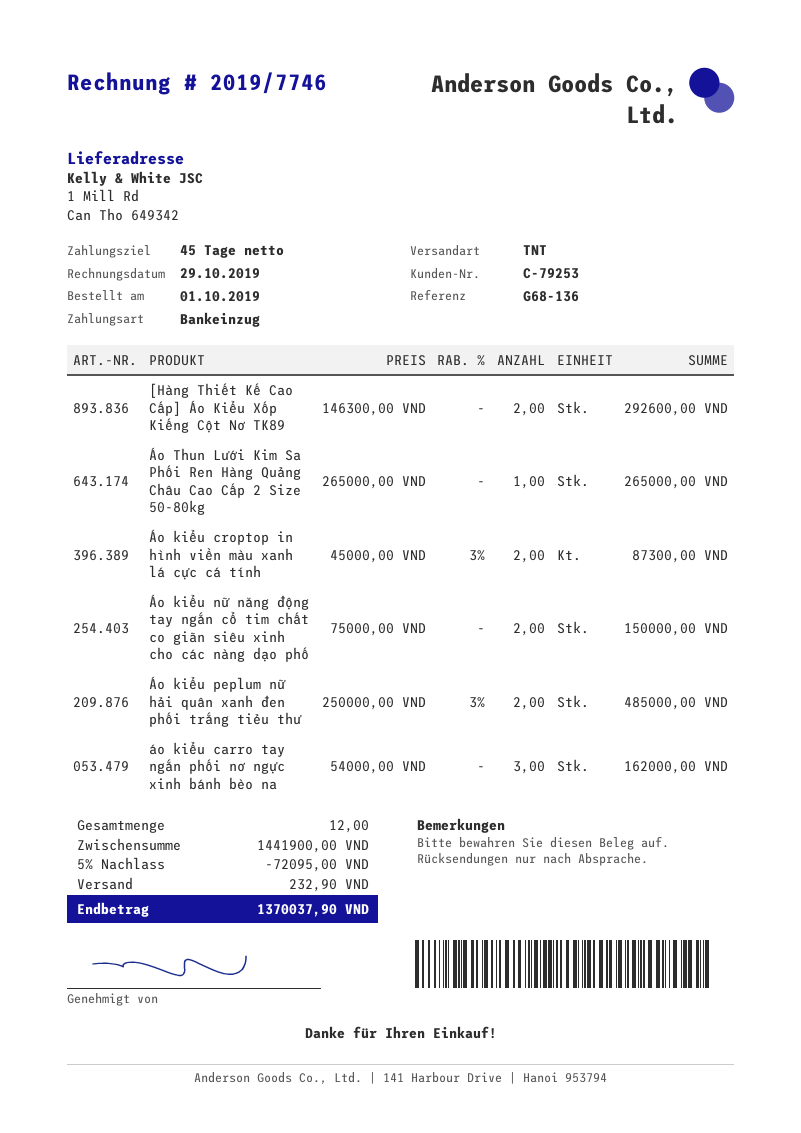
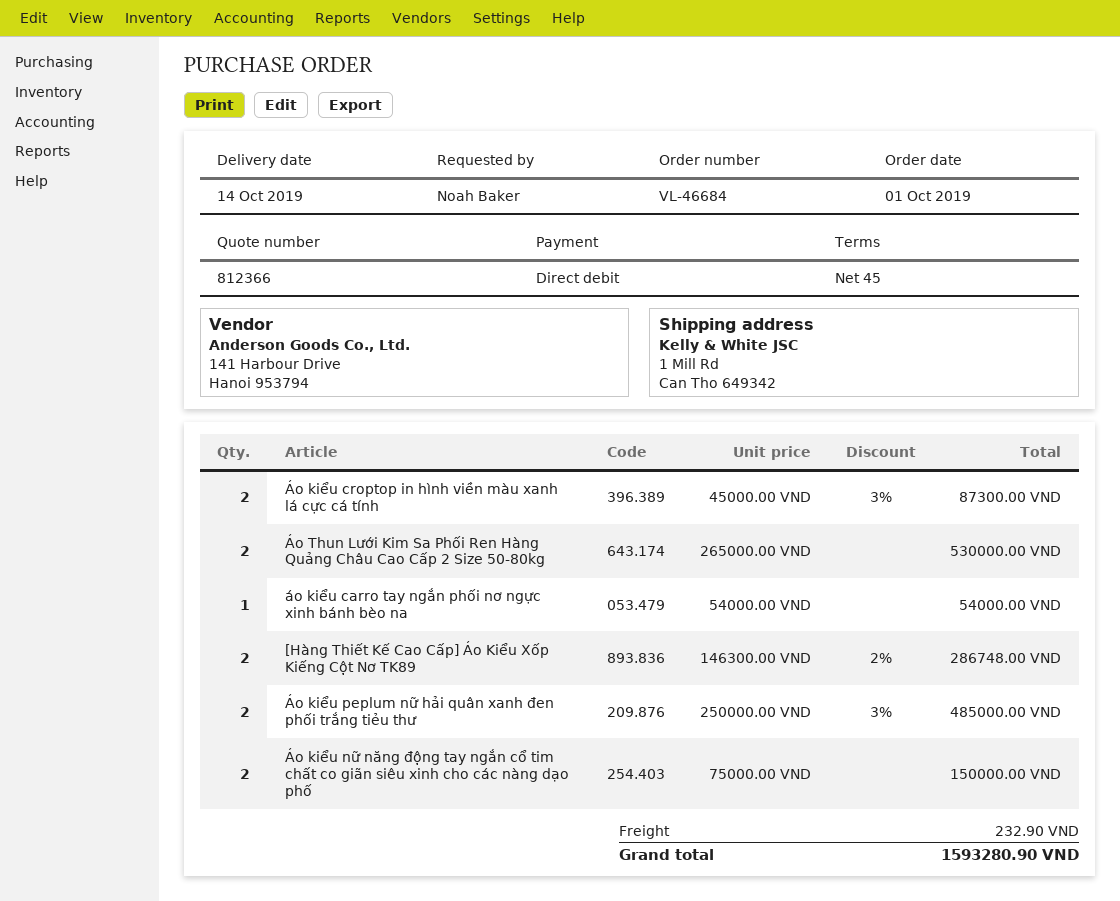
[Hàng Thiết Kế Cao Cấp] Áo Kiểu Xốp Kiếng Cột Nơ TK89: 2 x 146300.00 = 292600.00 -> 2 x 146300.00 - 2% = 286748.00
Áo Thun Lưới Kim Sa Phối Ren Hàng Quảng Châu Cao Cấp 2 Size 50-80kg: 1 x 265000.00 = 265000.00 -> 2 x 265000.00 = 530000.00
áo kiểu carro tay ngắn phối nơ ngực xinh bánh bèo na: 3 x 54000.00 = 162000.00 -> 1 x 54000.00 = 54000.00
discount: 5% = 72095.00 -> none
total: 1370037.90 -> 1593280.90

